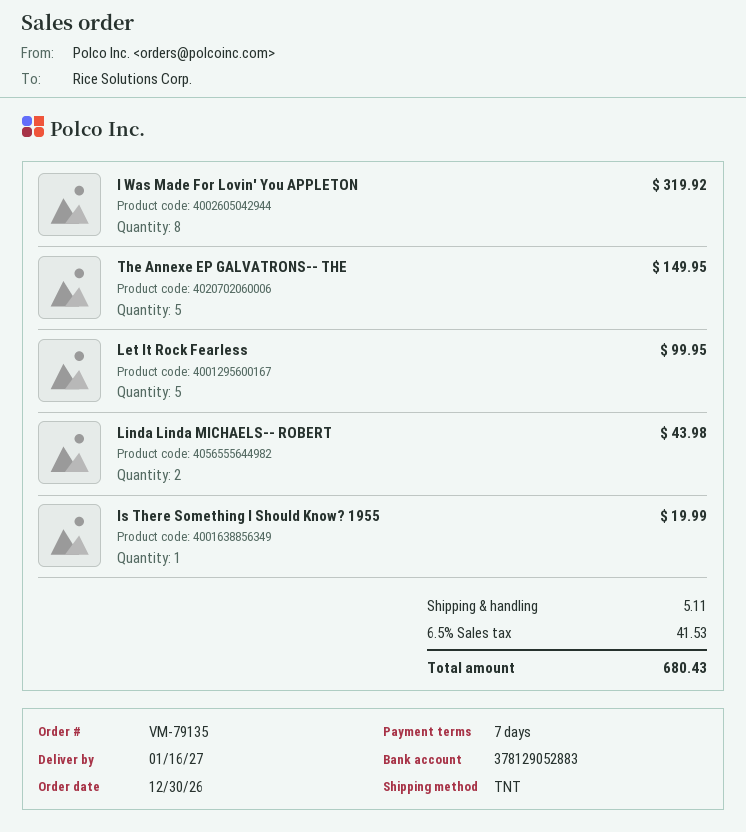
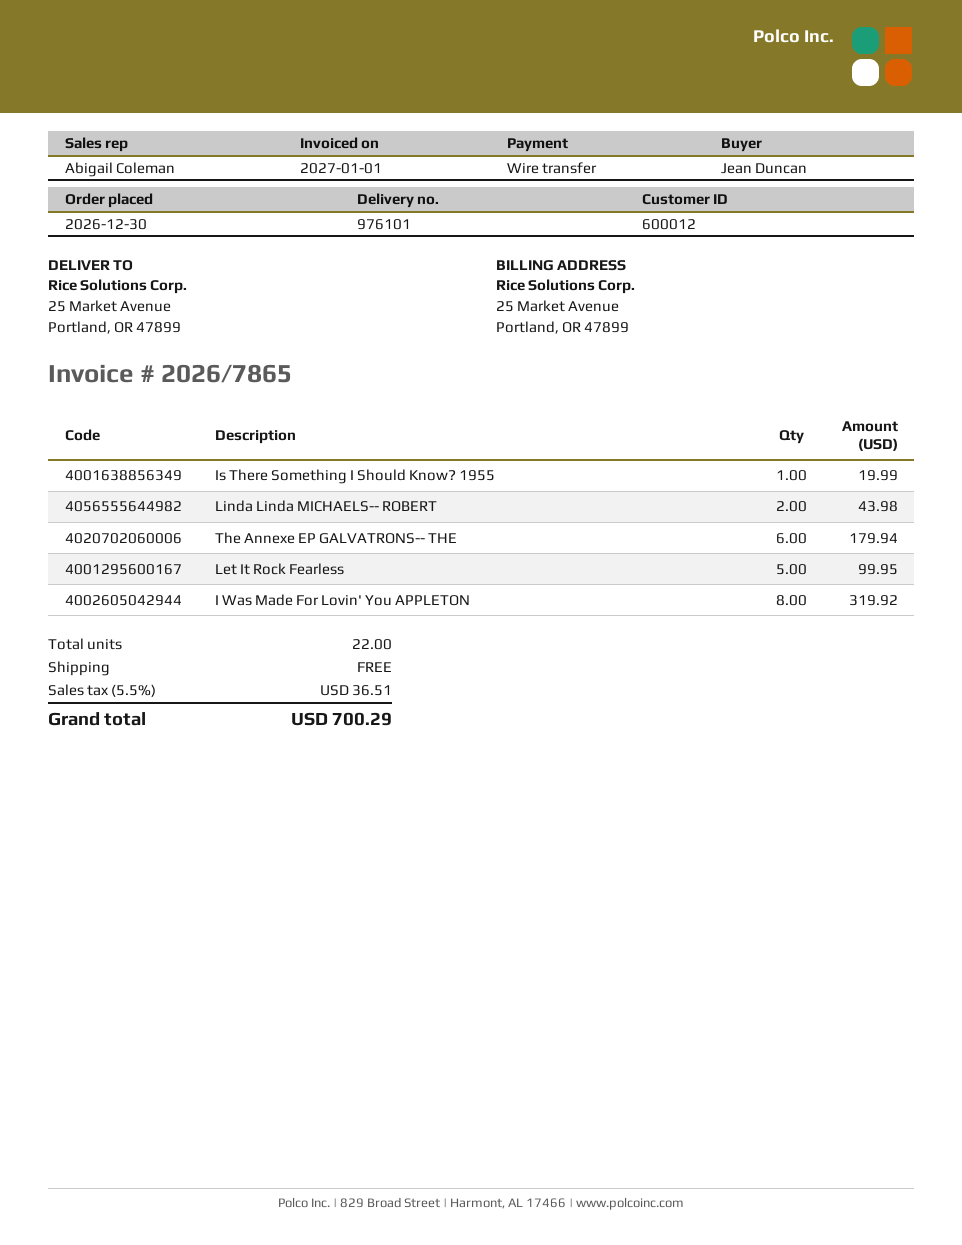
The Annexe EP GALVATRONS-- THE: 5 for 149.95 -> 6 for 179.94
shipping: 5.11 -> 0.00
tax: 6.5% = 41.53 -> 5.5% = 36.51
total: 680.43 -> 700.29

